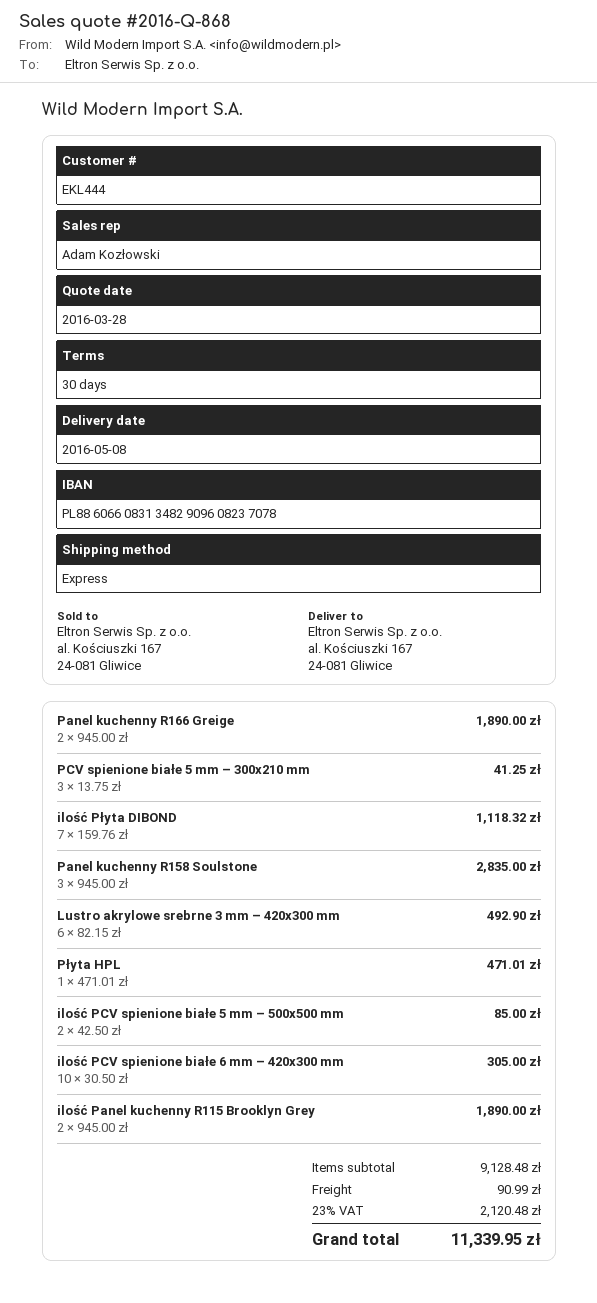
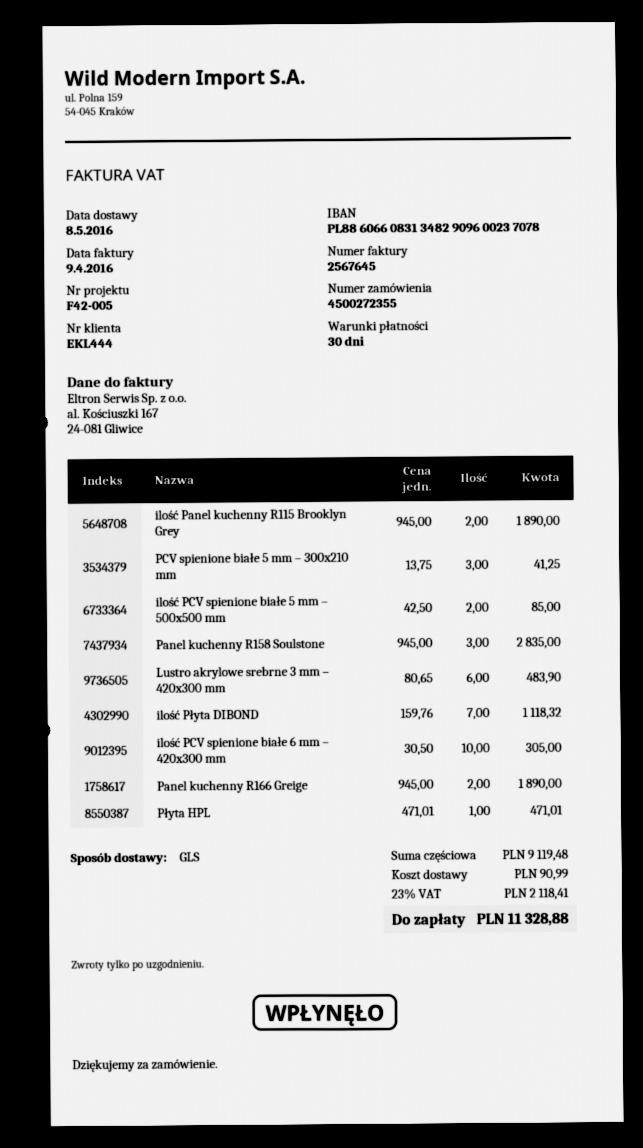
bank account: PL88606608313482909608237078 -> PL88606608313482909600237078
shipping method: express -> GLS
Lustro akrylowe srebrne 3 mm – 420x300 mm: 6 x 82.15 = 492.90 -> 6 x 80.65 = 483.90
subtotal: 9128.48 -> 9119.48
tax: 23% = 2120.48 -> 23% = 2118.41
total: 11339.95 -> 11328.88

